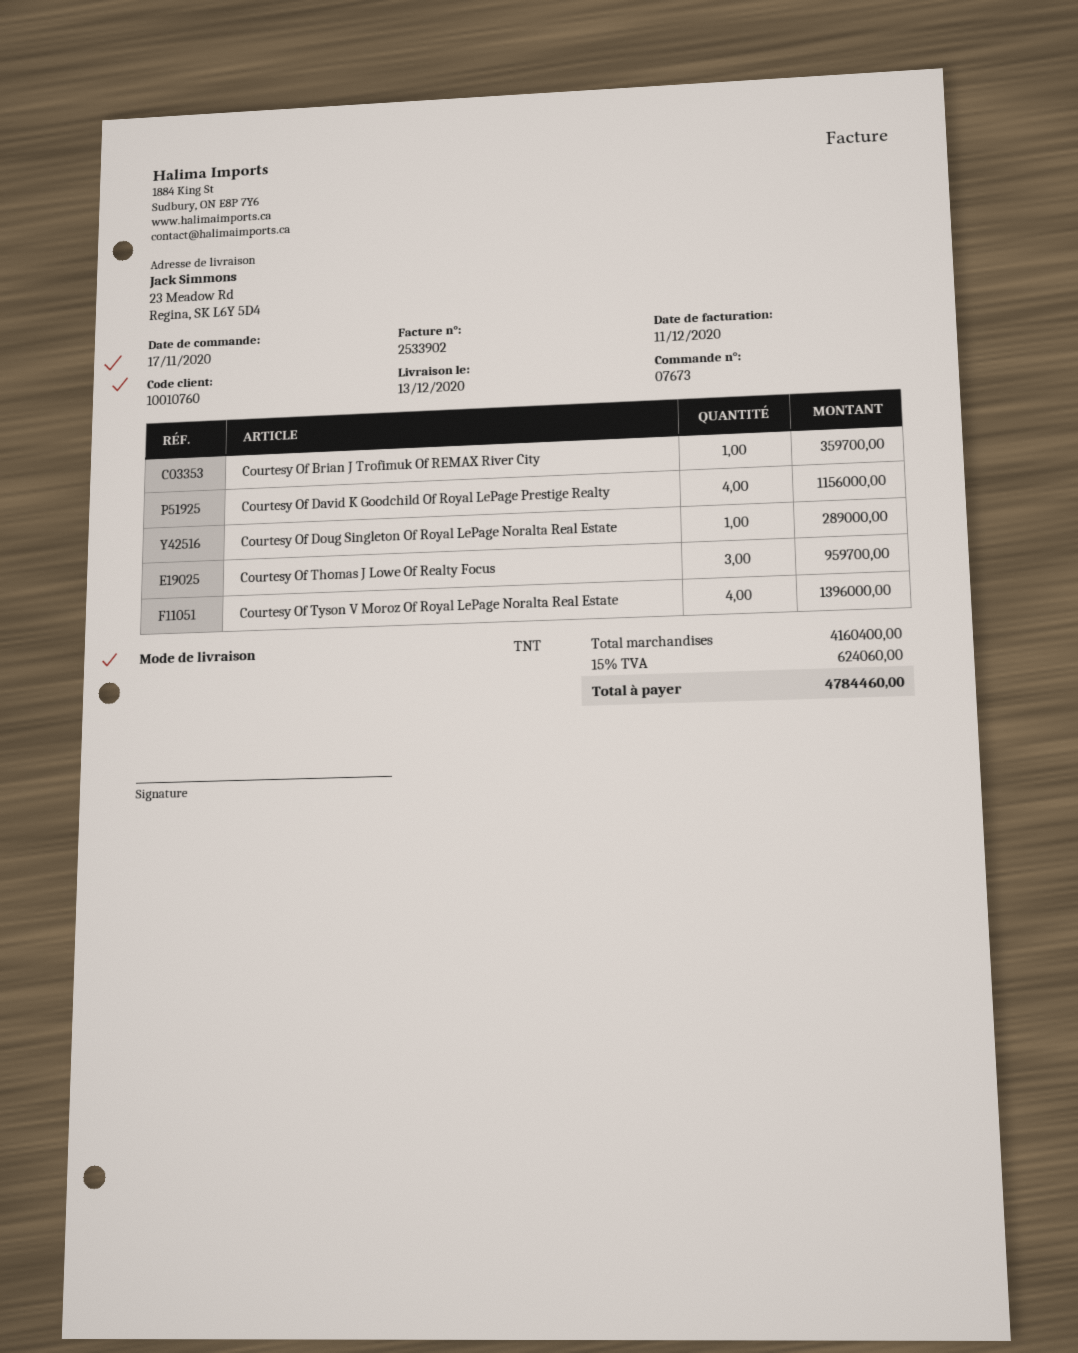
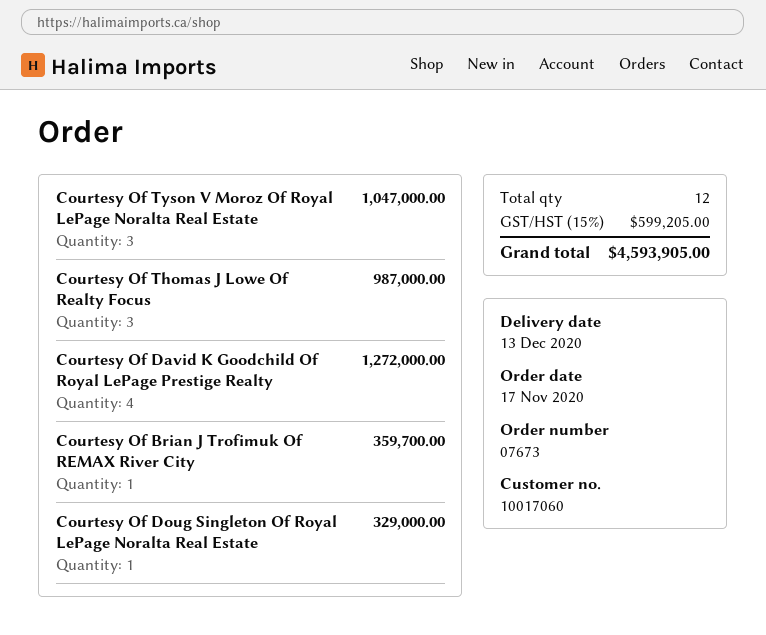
customer number: 10010760 -> 10017060
Courtesy Of David K Goodchild Of Royal LePage Prestige Realty: 4 for 1156000.00 -> 4 for 1272000.00
Courtesy Of Doug Singleton Of Royal LePage Noralta Real Estate: 1 for 289000.00 -> 1 for 329000.00
Courtesy Of Thomas J Lowe Of Realty Focus: 3 for 959700.00 -> 3 for 987000.00
Courtesy Of Tyson V Moroz Of Royal LePage Noralta Real Estate: 4 for 1396000.00 -> 3 for 1047000.00
tax: 15% = 624060.00 -> 15% = 599205.00
total: 4784460.00 -> 4593905.00

